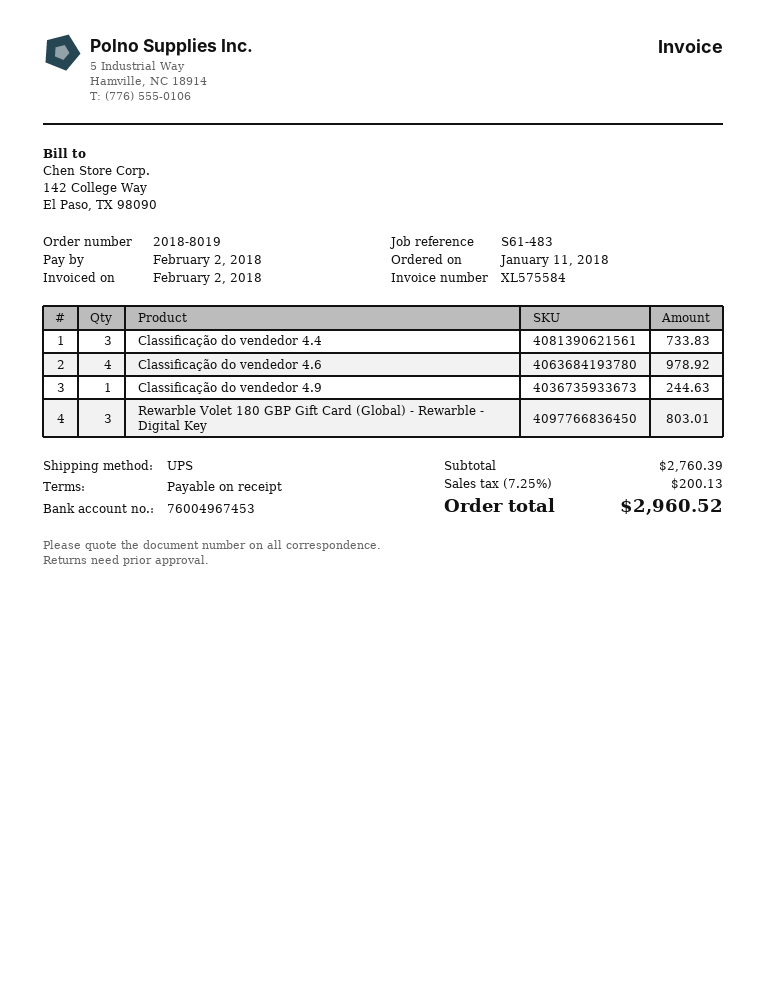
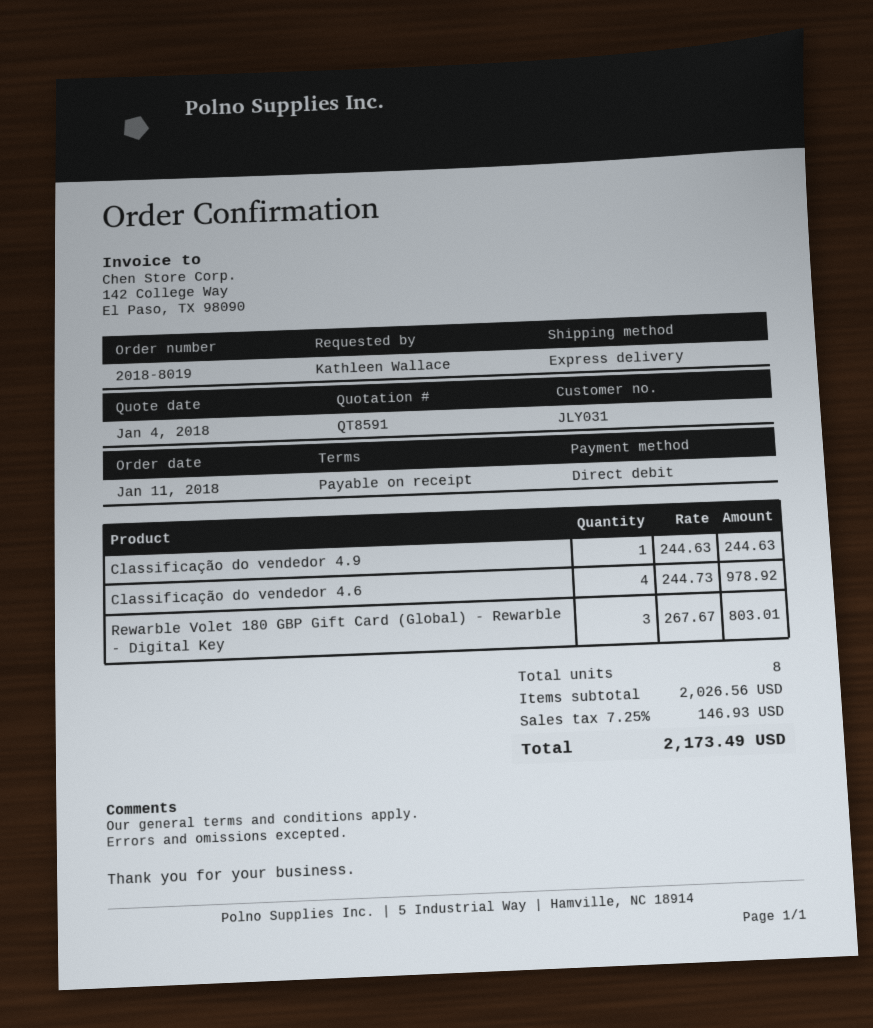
shipping method: UPS -> express
Classificação do vendedor 4.4: 3 for 733.83 -> none
subtotal: 2760.39 -> 2026.56
tax: 7.25% = 200.13 -> 7.25% = 146.93
total: 2960.52 -> 2173.49

